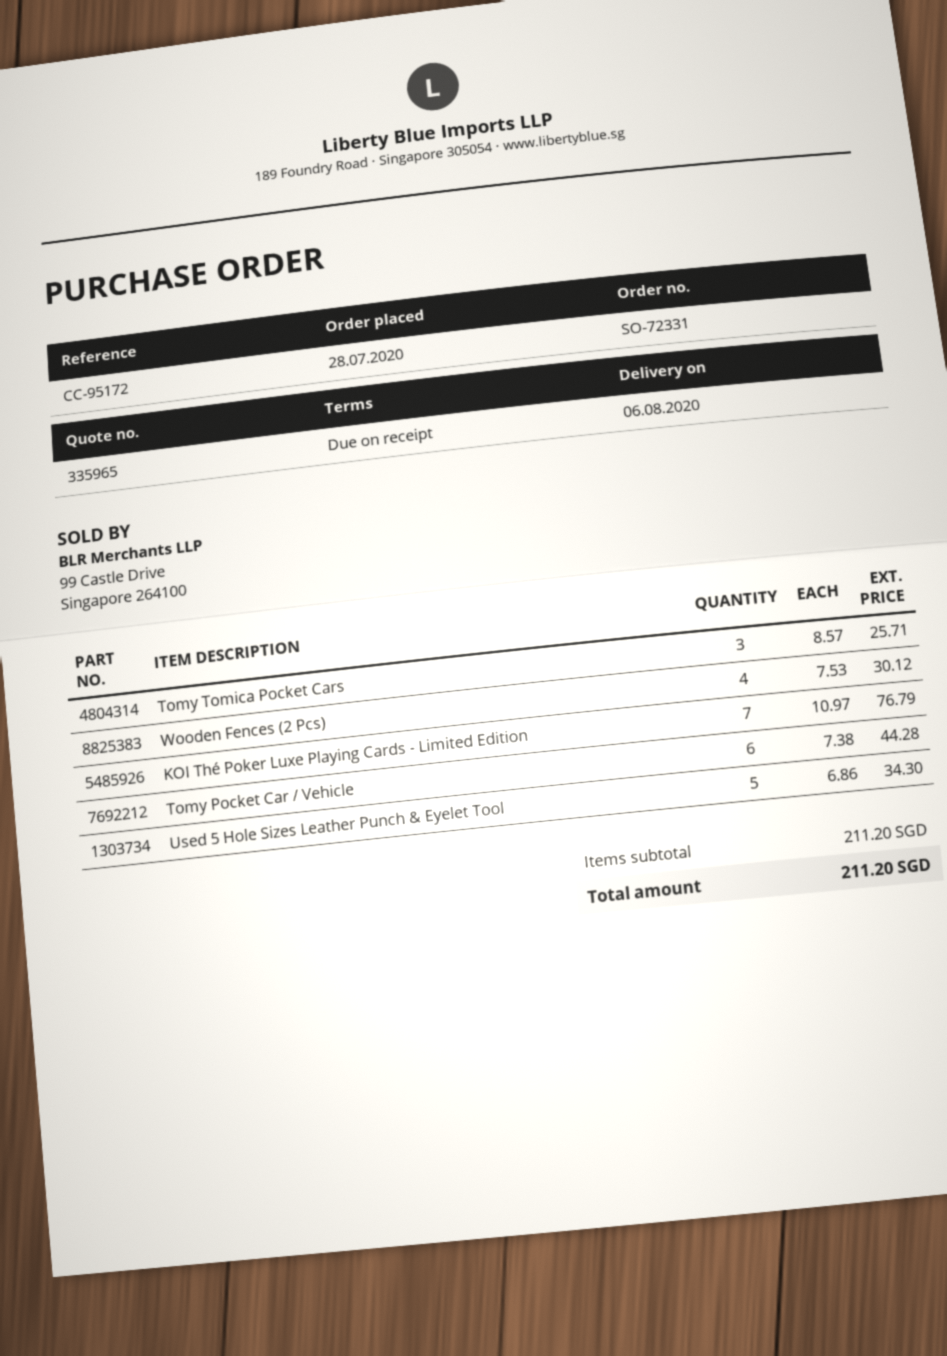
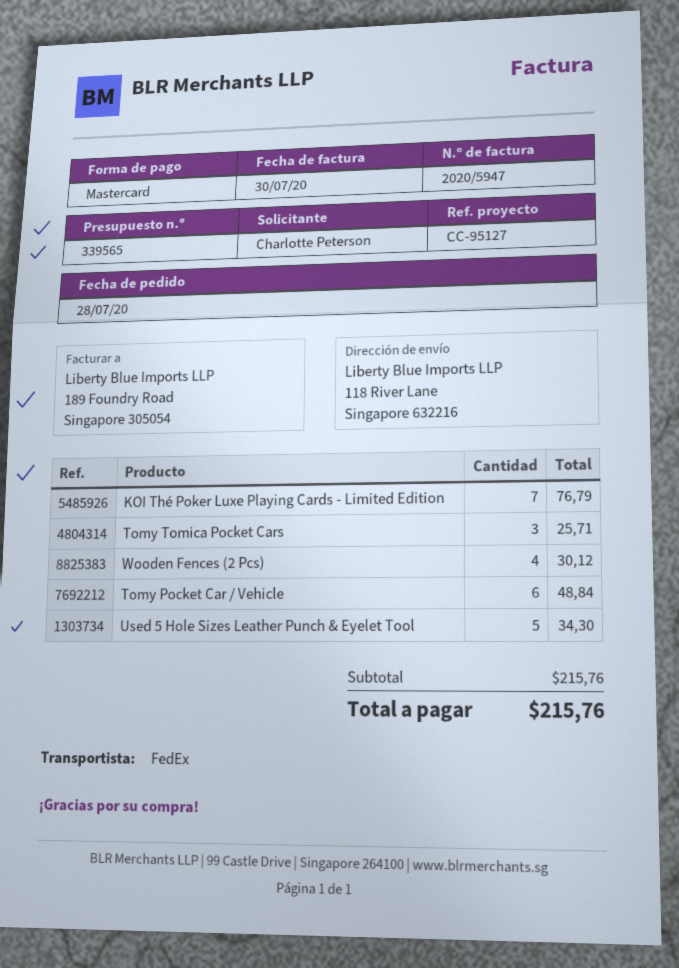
quote number: 335965 -> 339565
reference: CC-95172 -> CC-95127
Tomy Pocket Car / Vehicle: 6 for 44.28 -> 6 for 48.84
subtotal: 211.20 -> 215.76
total: 211.20 -> 215.76

